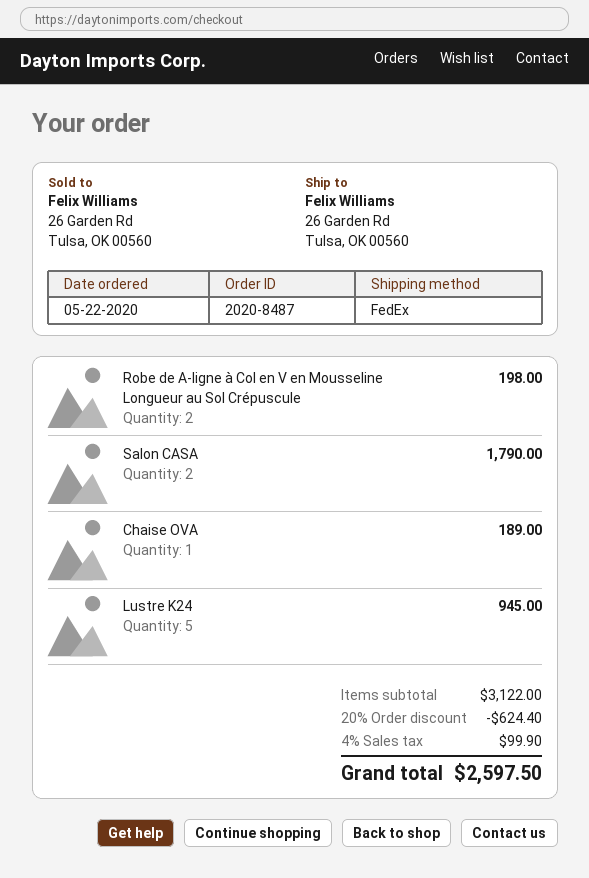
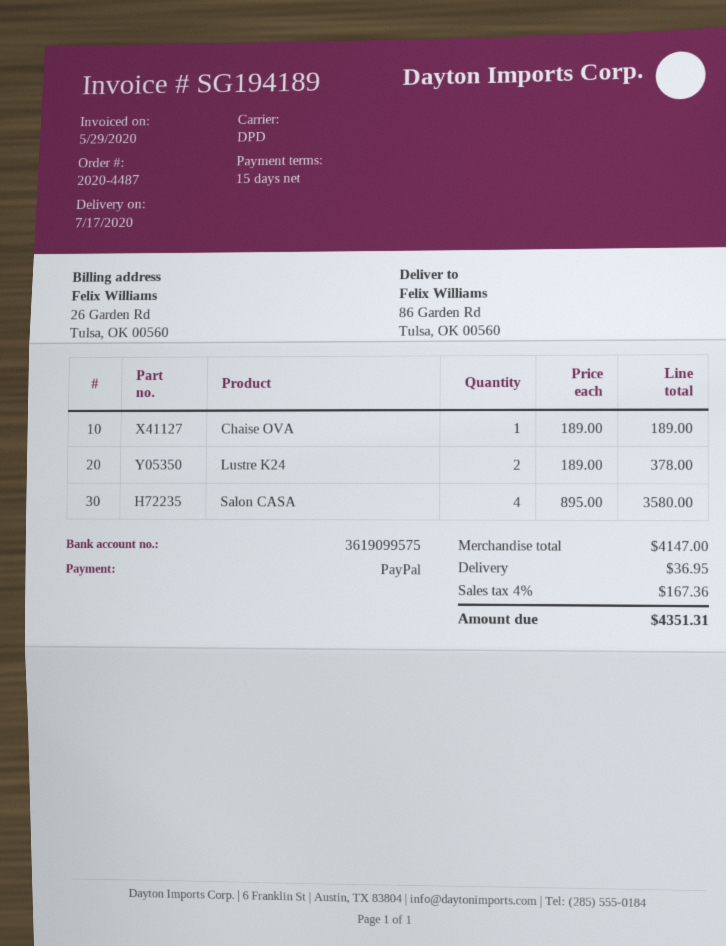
order number: 2020-8487 -> 2020-4487
shipping method: FedEx -> DPD
ship to: 26 Garden Rd, Tulsa, OK 00560 -> 86 Garden Rd, Tulsa, OK 00560
Robe de A-ligne à Col en V en Mousseline Longueur au Sol Crépuscule: 2 for 198.00 -> none
Salon CASA: 2 for 1790.00 -> 4 for 3580.00
Lustre K24: 5 for 945.00 -> 2 for 378.00
subtotal: 3122.00 -> 4147.00
discount: 20% = 624.40 -> none
shipping: none -> 36.95
tax: 4% = 99.90 -> 4% = 167.36
total: 2597.50 -> 4351.31

